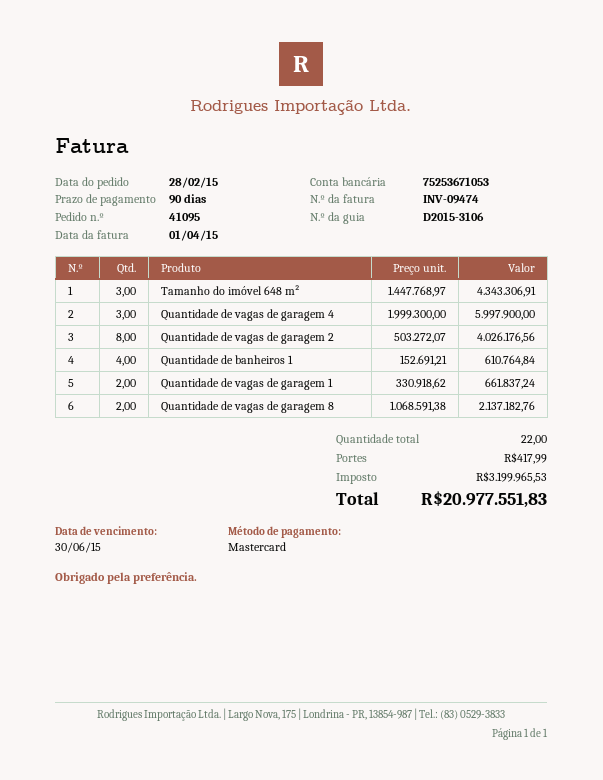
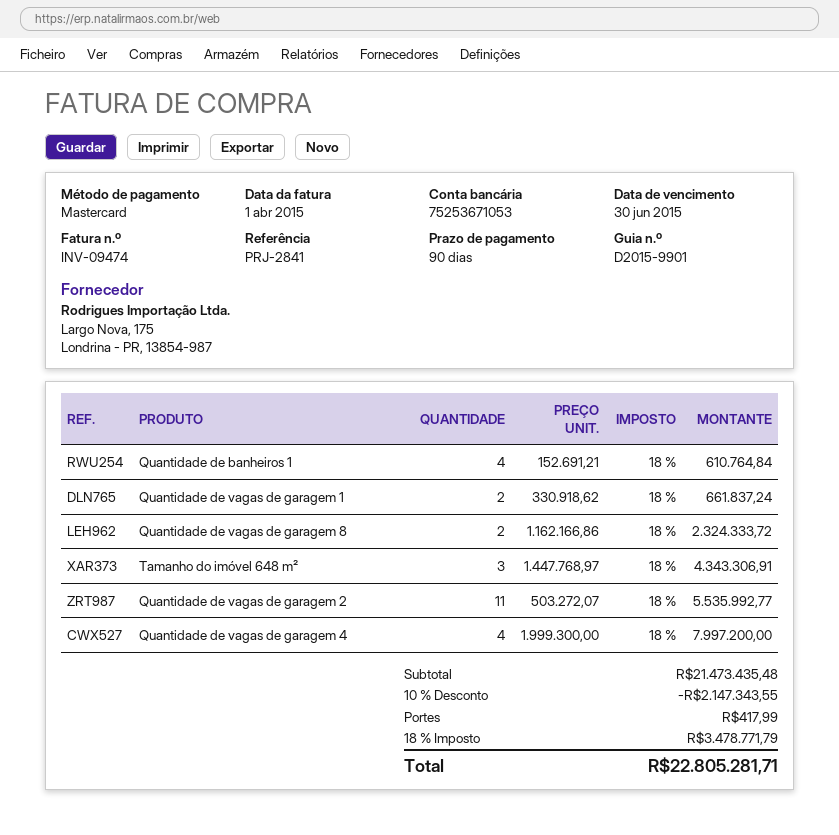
delivery note number: D2015-3106 -> D2015-9901
Quantidade de vagas de garagem 4: 3 x 1999300.00 = 5997900.00 -> 4 x 1999300.00 = 7997200.00
Quantidade de vagas de garagem 2: 8 x 503272.07 = 4026176.56 -> 11 x 503272.07 = 5535992.77
Quantidade de vagas de garagem 8: 2 x 1068591.38 = 2137182.76 -> 2 x 1162166.86 = 2324333.72
discount: none -> 10% = 2147343.55
tax: 3199965.53 -> 3478771.79
total: 20977551.83 -> 22805281.71

